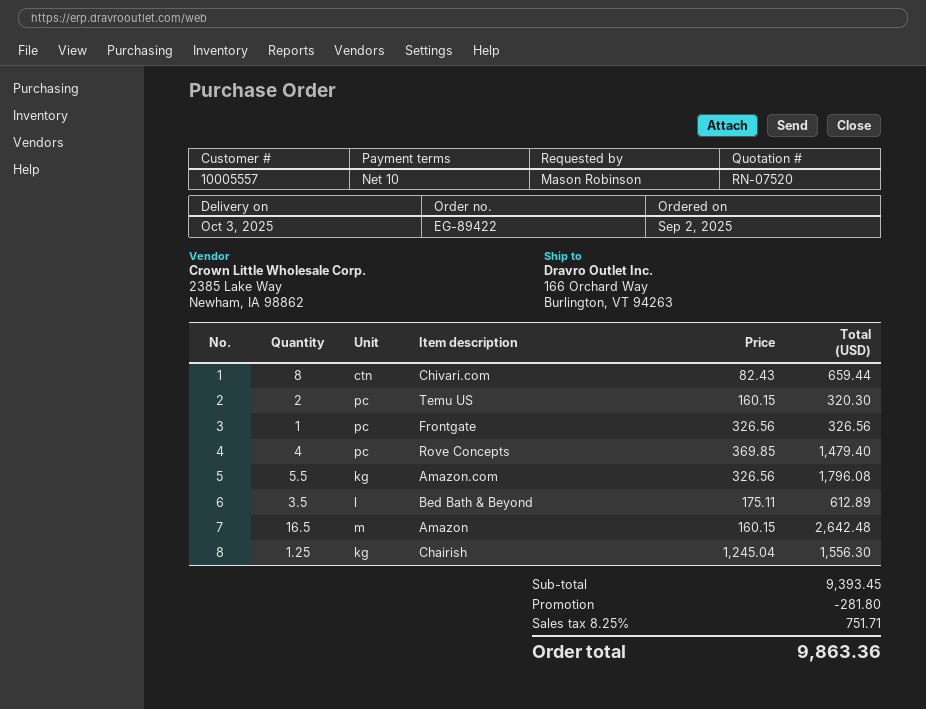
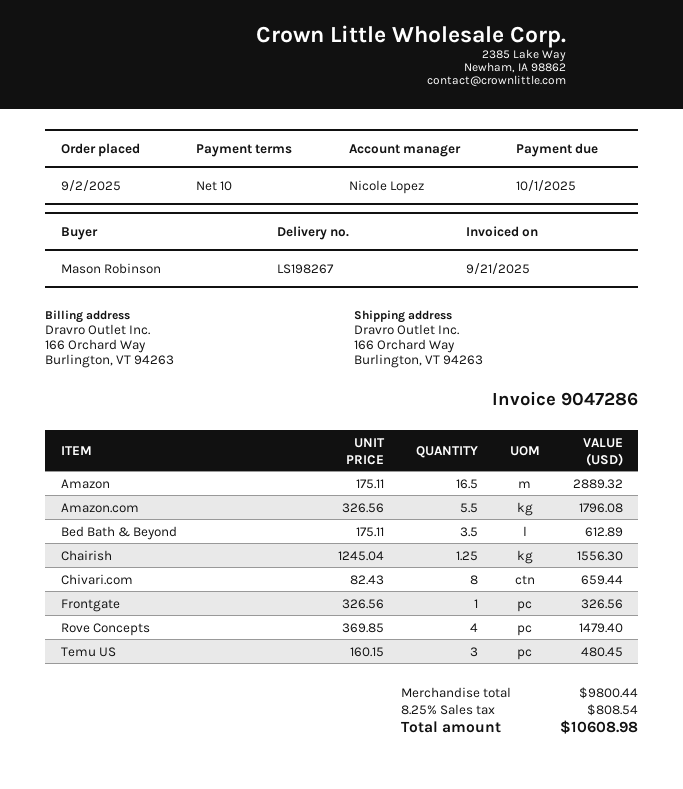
Temu US: 2 x 160.15 = 320.30 -> 3 x 160.15 = 480.45
Amazon: 16.5 x 160.15 = 2642.48 -> 16.5 x 175.11 = 2889.32
subtotal: 9393.45 -> 9800.44
discount: 281.80 -> none
tax: 8.25% = 751.71 -> 8.25% = 808.54
total: 9863.36 -> 10608.98

